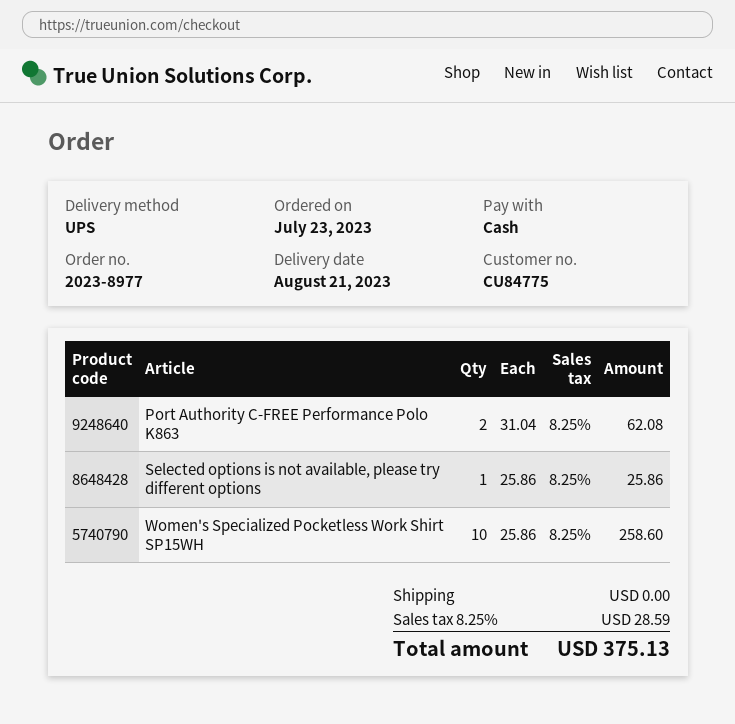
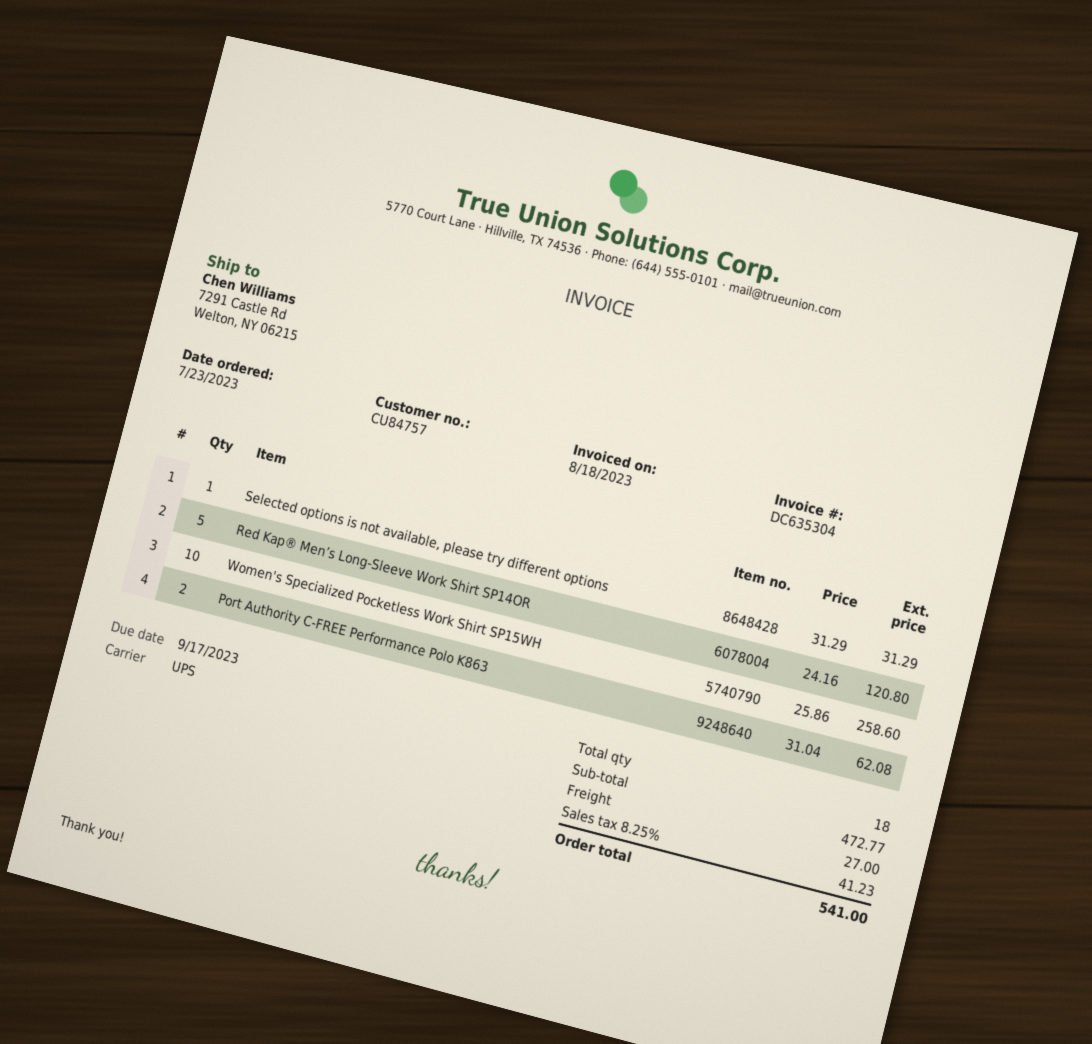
customer number: CU84775 -> CU84757
Selected options is not available, please try different options: 1 x 25.86 = 25.86 -> 1 x 31.29 = 31.29
Red Kap® Men’s Long-Sleeve Work Shirt SP14OR: none -> 5 x 24.16 = 120.80
shipping: 0.00 -> 27.00
tax: 8.25% = 28.59 -> 8.25% = 41.23
total: 375.13 -> 541.00

